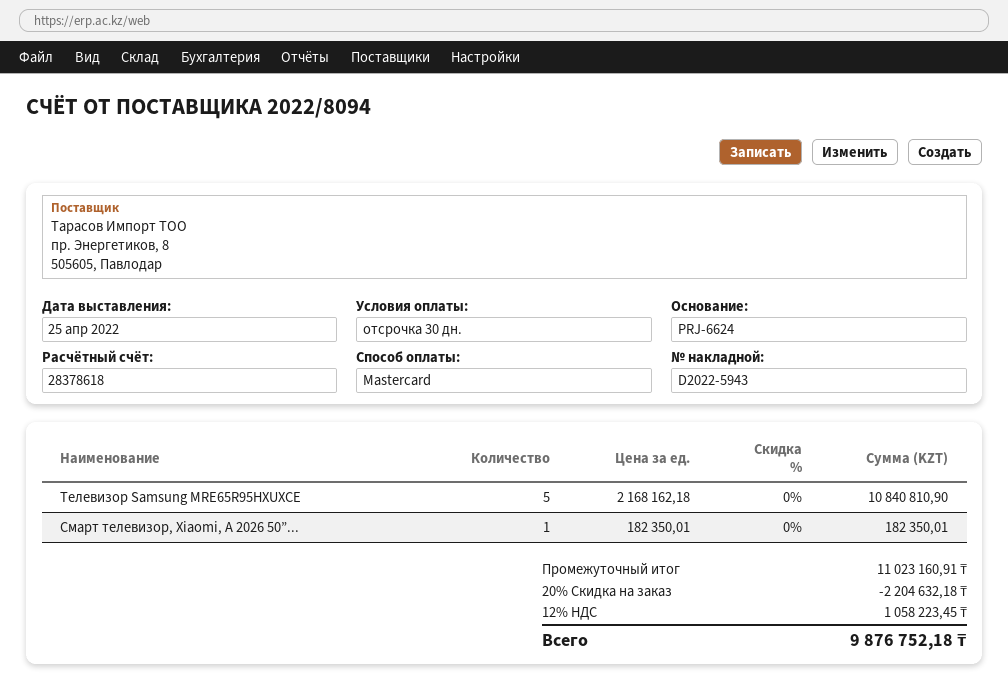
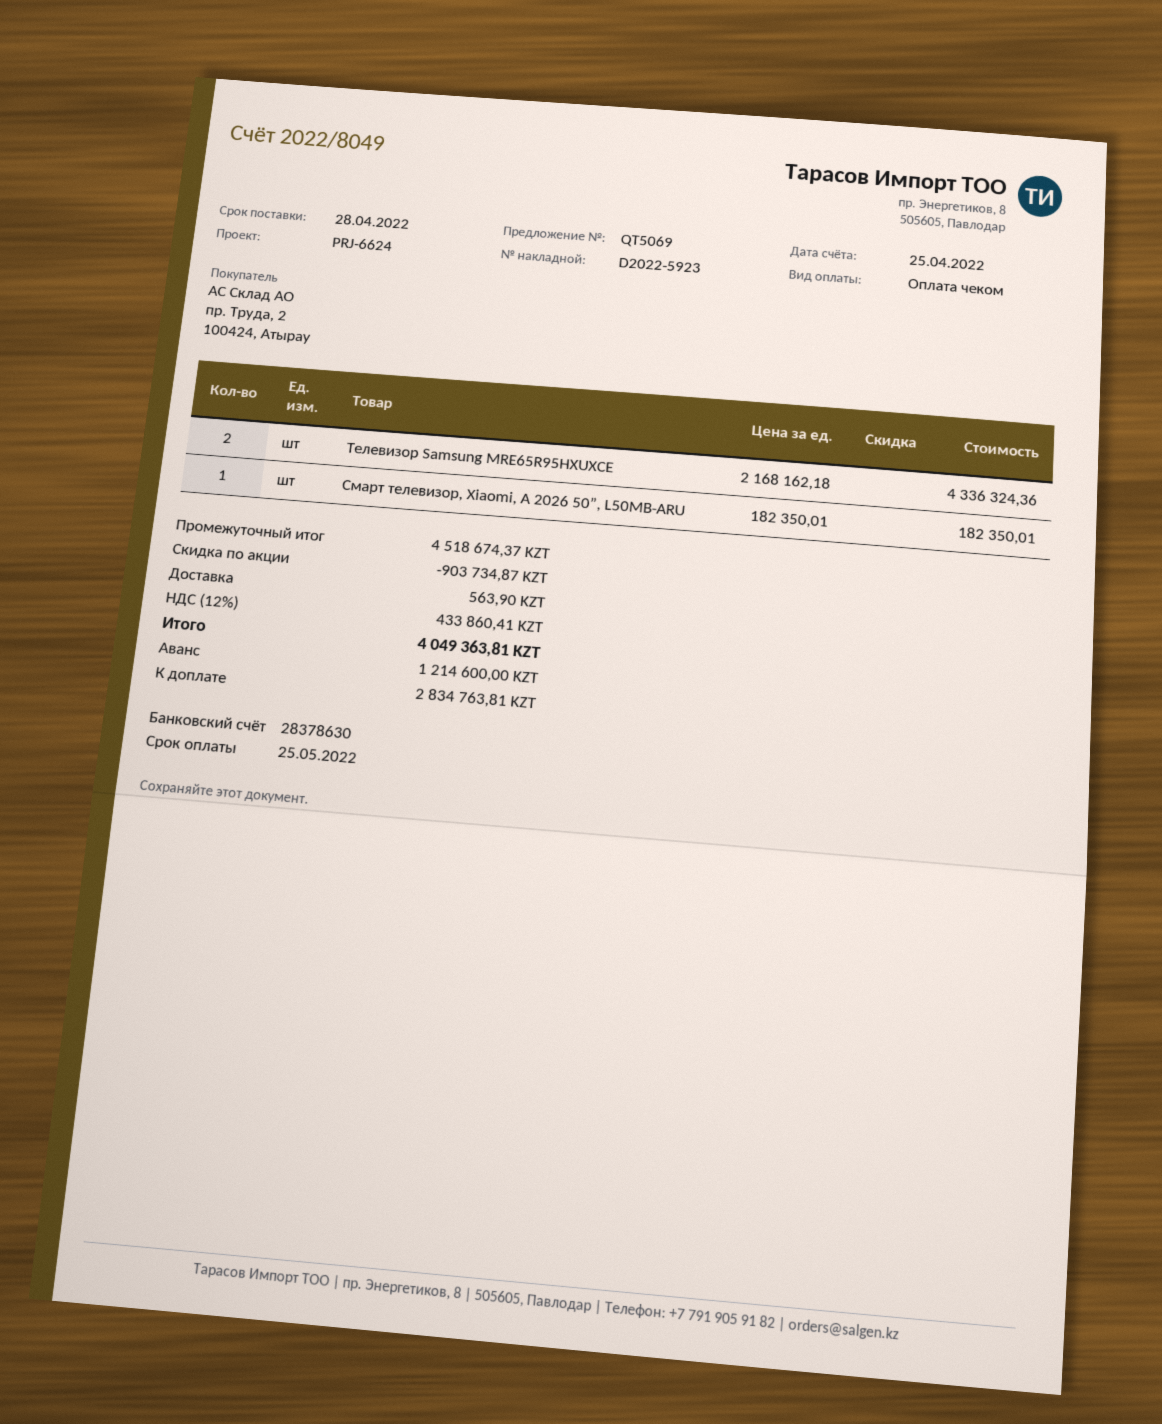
delivery note number: D2022-5943 -> D2022-5923
invoice number: 2022/8094 -> 2022/8049
payment method: Mastercard -> cheque
bank account: 28378618 -> 28378630
Телевизор Samsung MRE65R95HXUXCE: 5 x 2168162.18 = 10840810.90 -> 2 x 2168162.18 = 4336324.36
subtotal: 11023160.91 -> 4518674.37
discount: 2204632.18 -> 903734.87
shipping: none -> 563.90
tax: 12% = 1058223.45 -> 12% = 433860.41
total: 9876752.18 -> 4049363.81

